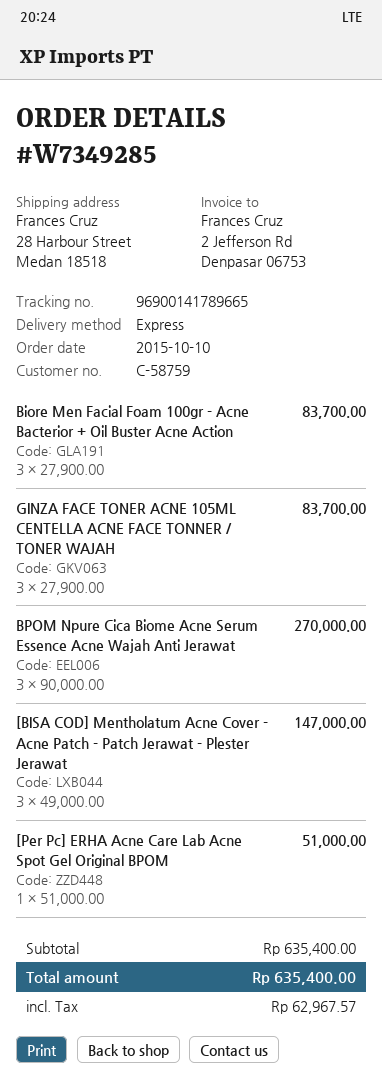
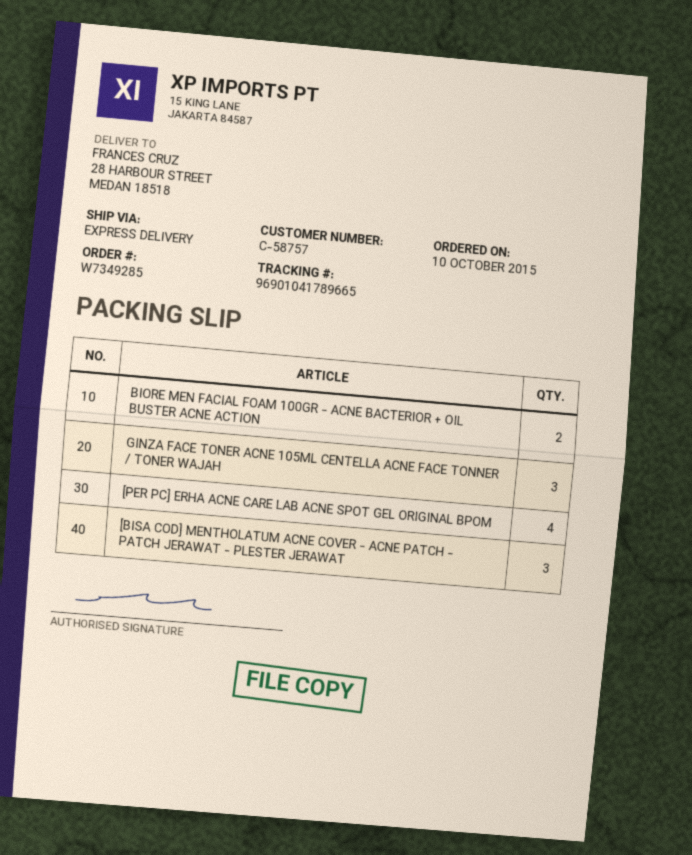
customer number: C-58759 -> C-58757
tracking number: 96900141789665 -> 96901041789665
Biore Men Facial Foam 100gr - Acne Bacterior + Oil Buster Acne Action: 3 -> 2
BPOM Npure Cica Biome Acne Serum Essence Acne Wajah Anti Jerawat: 3 -> none
[Per Pc] ERHA Acne Care Lab Acne Spot Gel Original BPOM: 1 -> 4

